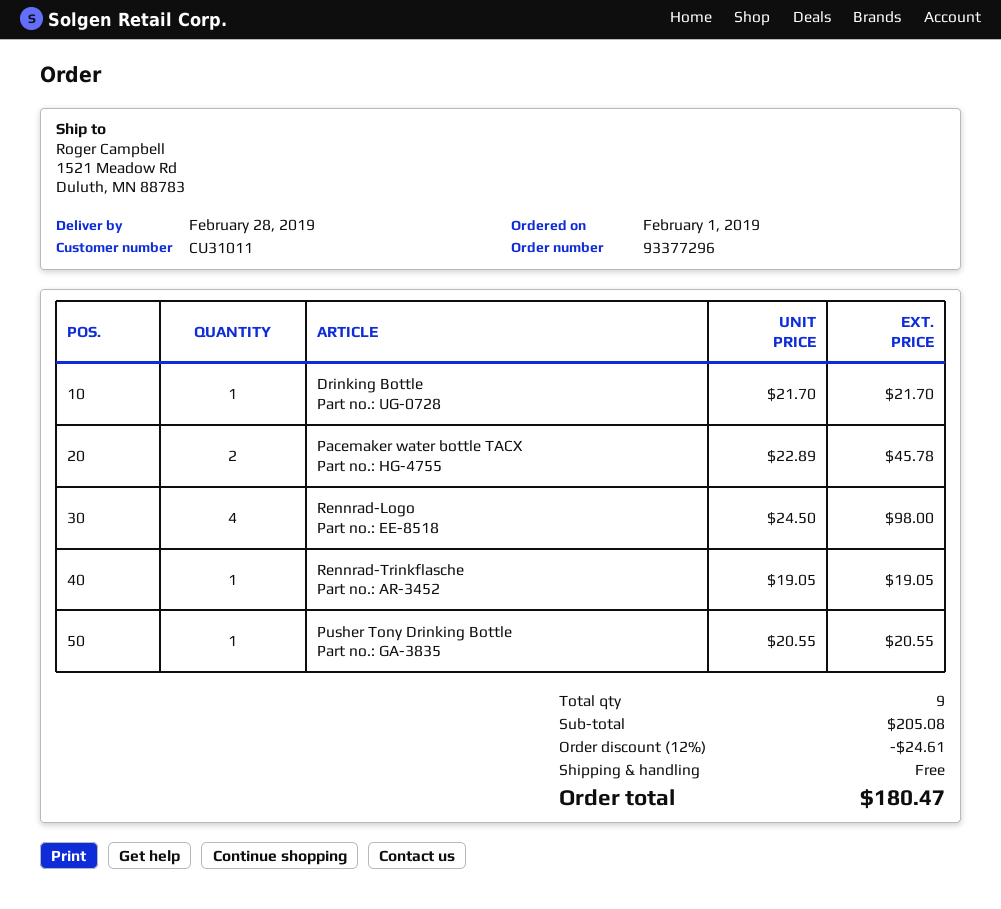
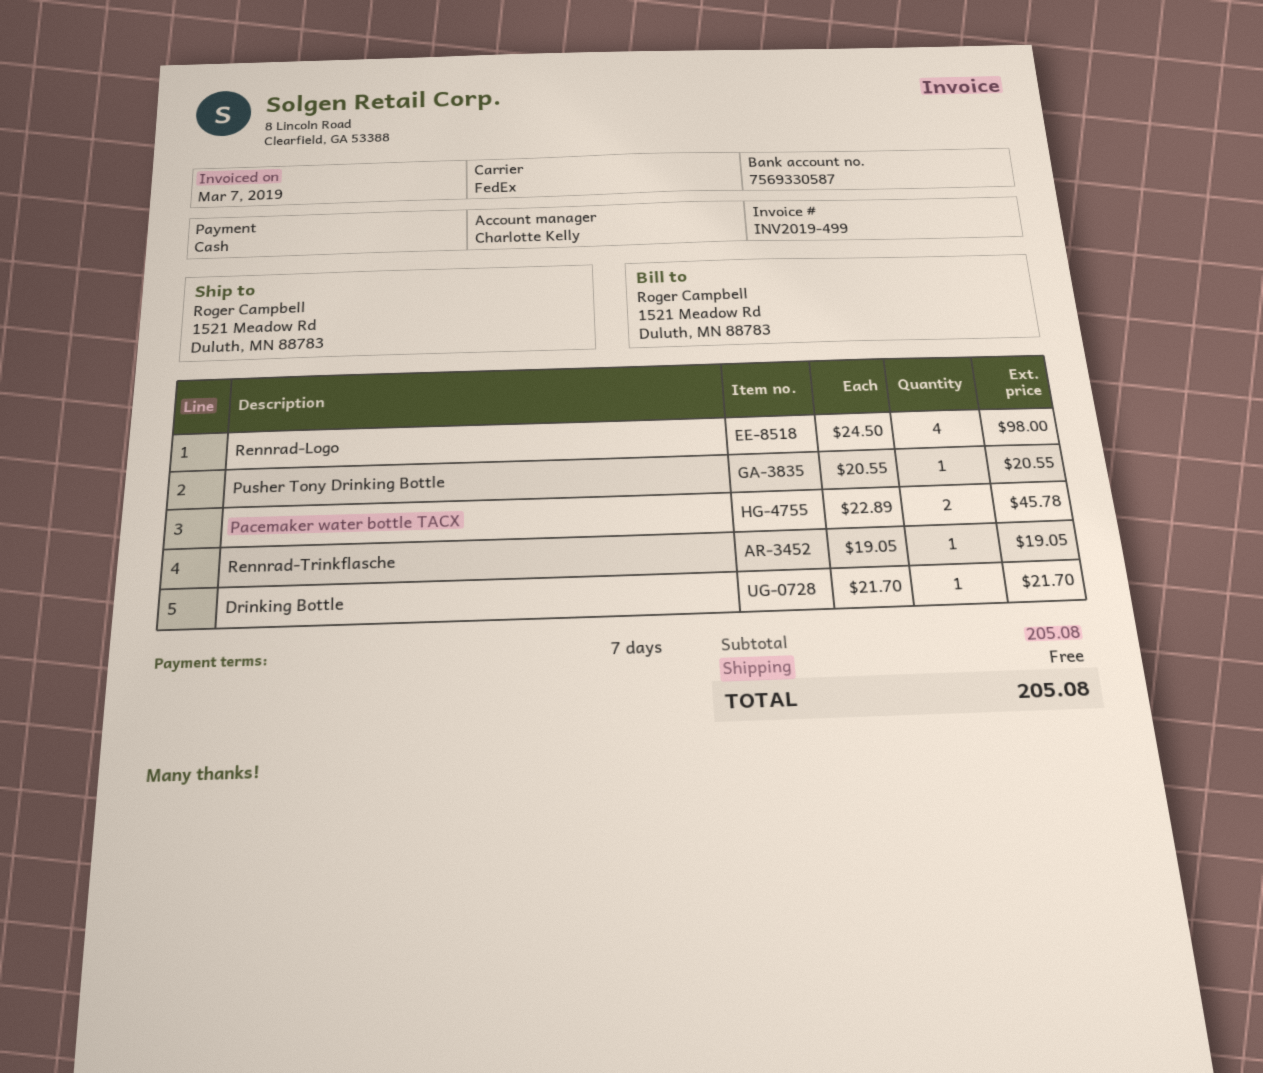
discount: 12% = 24.61 -> none
total: 180.47 -> 205.08

